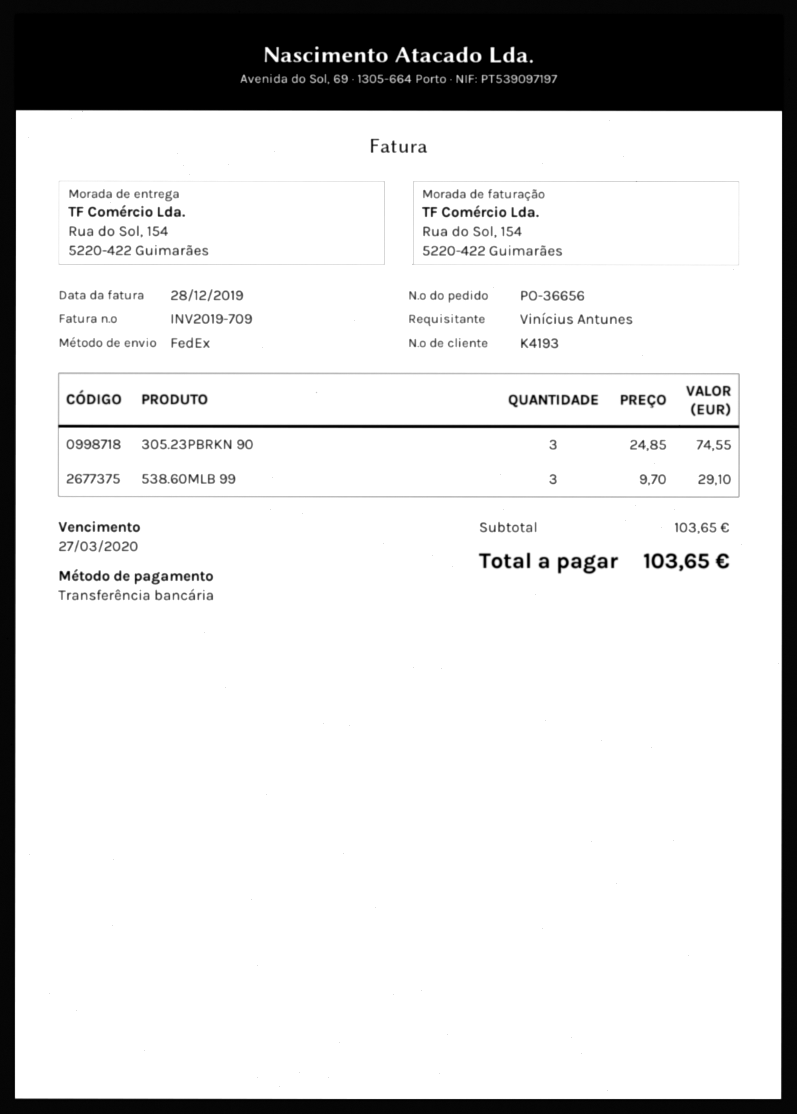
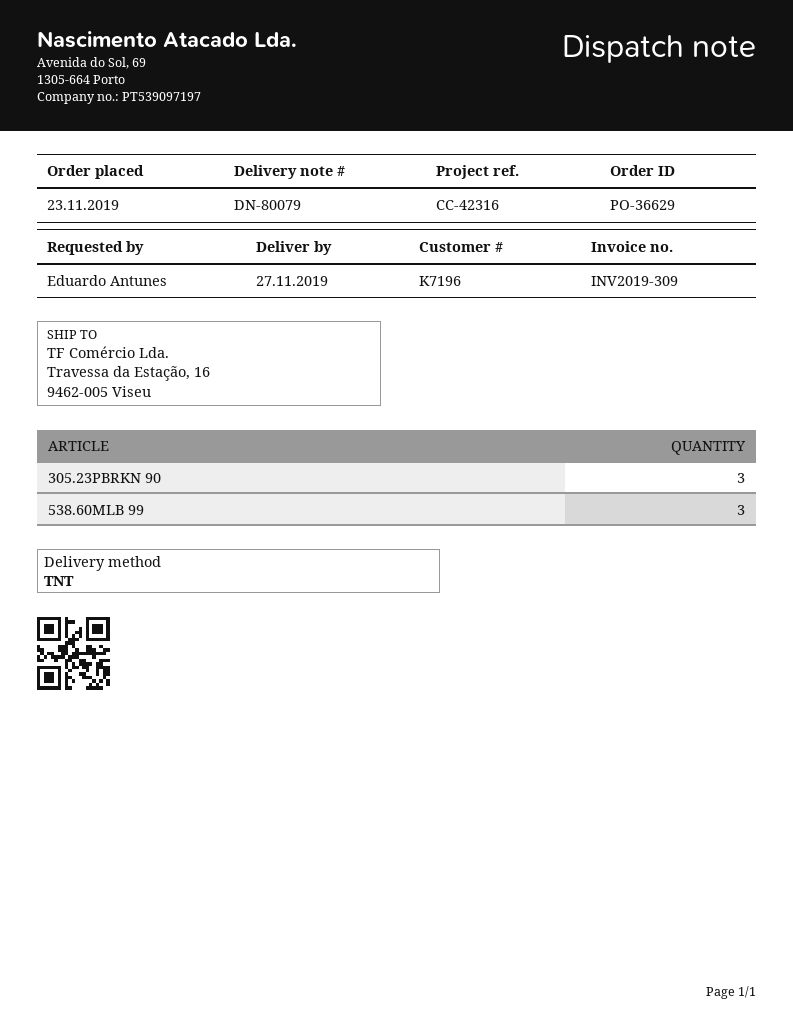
order number: PO-36656 -> PO-36629
invoice number: INV2019-709 -> INV2019-309
customer number: K4193 -> K7196
ordered by: Vinícius Antunes -> Eduardo Antunes
shipping method: FedEx -> TNT
ship to: Rua do Sol, 154, 5220-422 Guimarães -> Travessa da Estação, 16, 9462-005 Viseu

